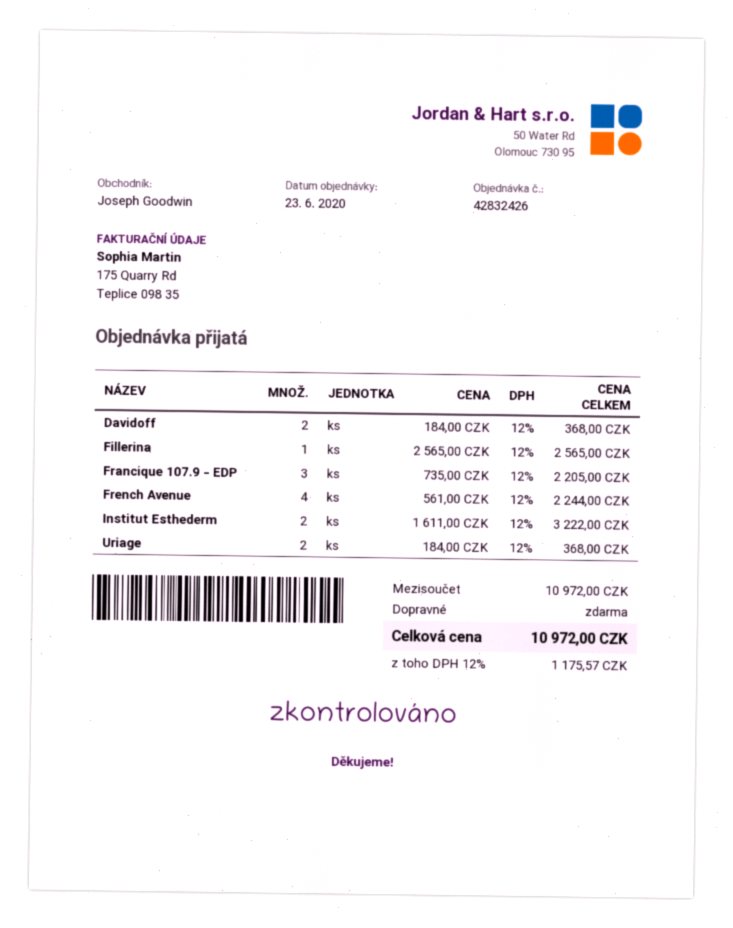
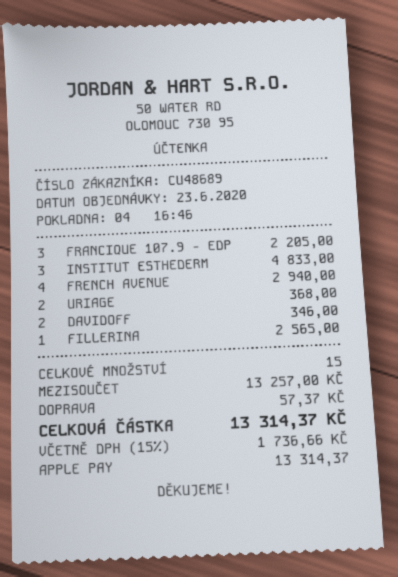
Davidoff: 2 for 368.00 -> 2 for 346.00
French Avenue: 4 for 2244.00 -> 4 for 2940.00
Institut Esthederm: 2 for 3222.00 -> 3 for 4833.00
subtotal: 10972.00 -> 13257.00
shipping: 0.00 -> 57.37
tax: 12% = 1175.57 -> 15% = 1736.66
total: 10972.00 -> 13314.37

